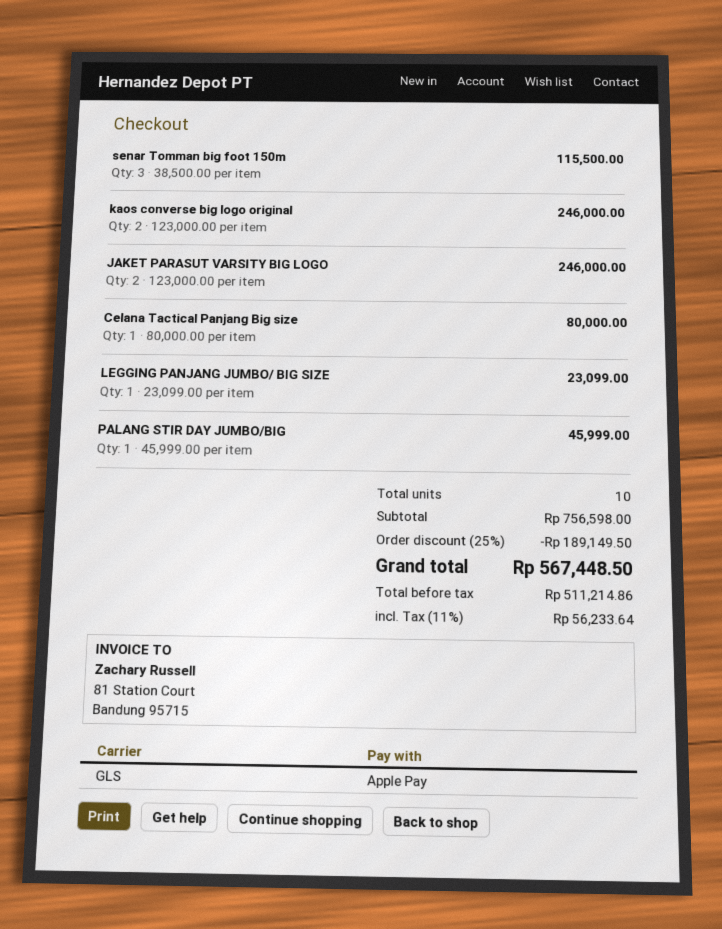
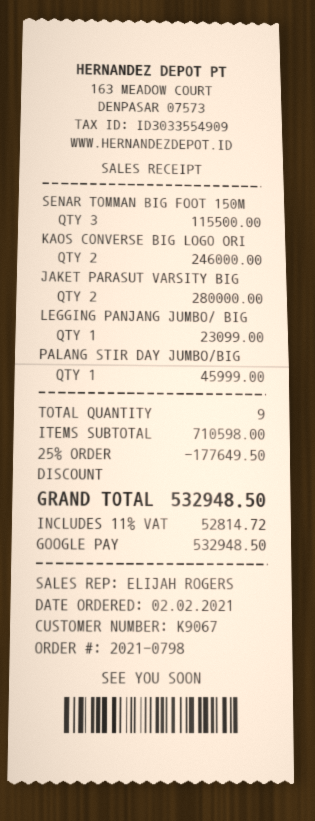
payment method: Apple Pay -> Google Pay
JAKET PARASUT VARSITY BIG LOGO: 2 for 246000.00 -> 2 for 280000.00
Celana Tactical Panjang Big size: 1 for 80000.00 -> none
total quantity: 10 -> 9
subtotal: 756598.00 -> 710598.00
discount: 25% = 189149.50 -> 25% = 177649.50
tax: 11% = 56233.64 -> 11% = 52814.72
total: 567448.50 -> 532948.50

